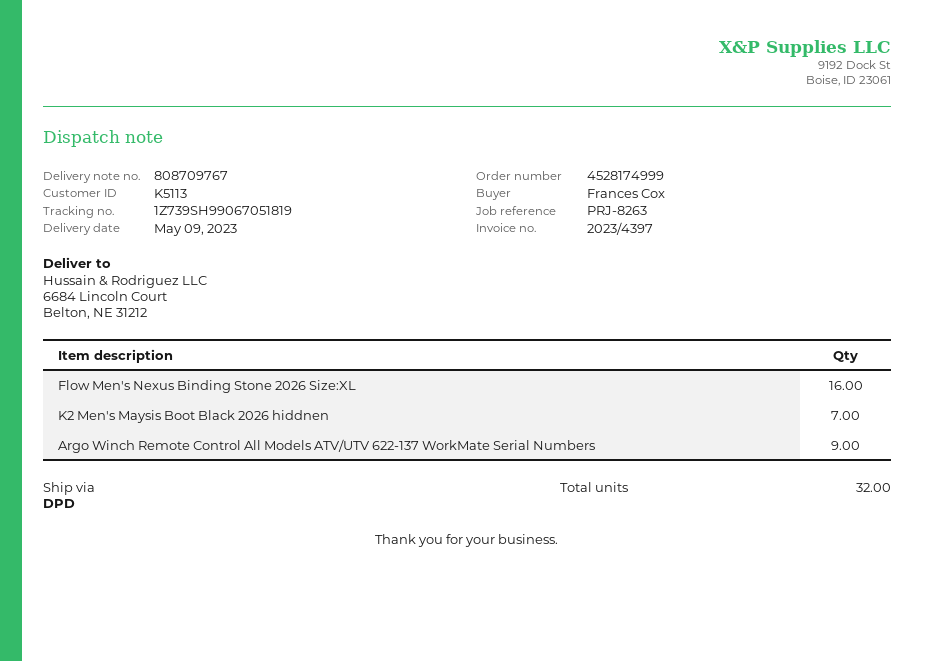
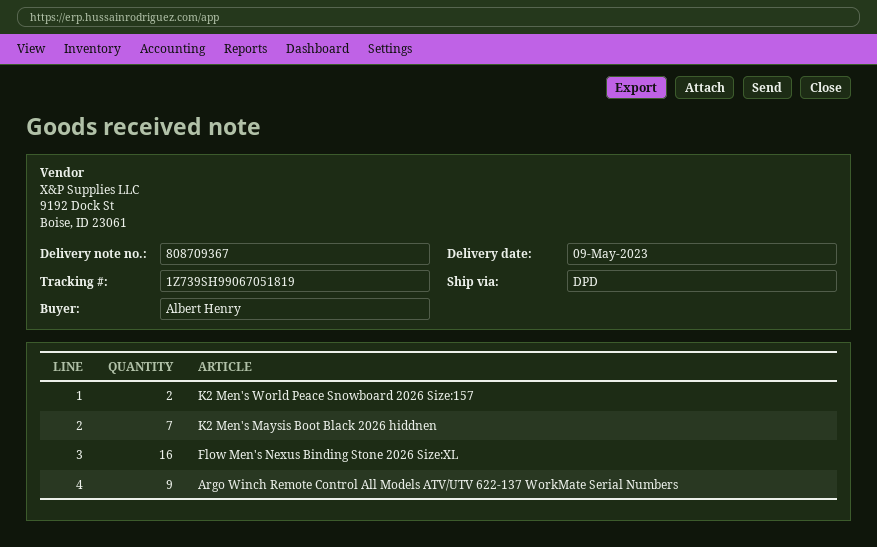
delivery note number: 808709767 -> 808709367
ordered by: Frances Cox -> Albert Henry
K2 Men's World Peace Snowboard 2026 Size:157: none -> 2

